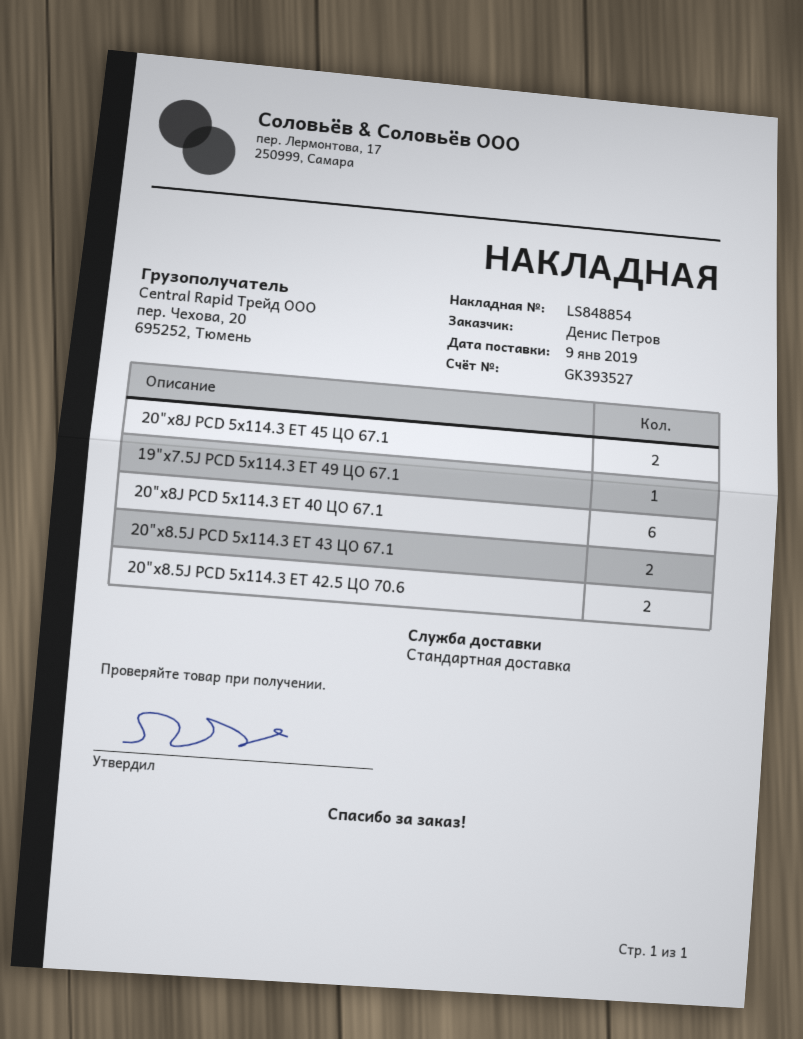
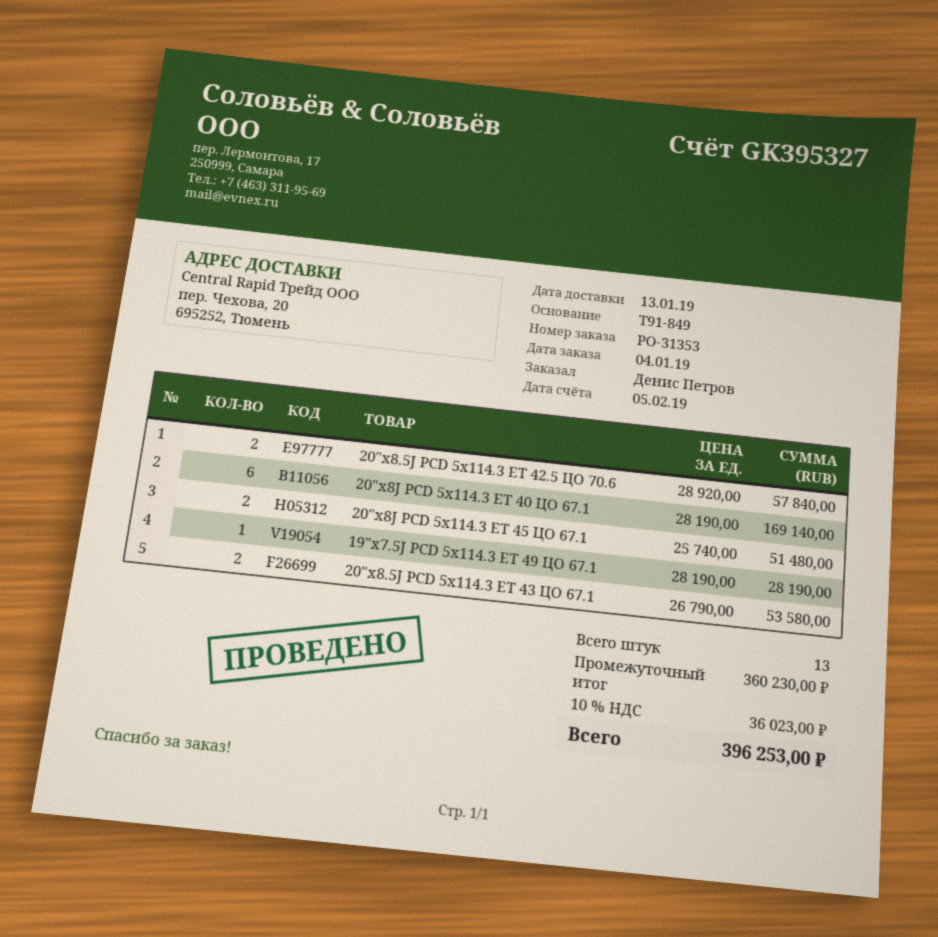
delivery date: 2019-01-09 -> 2019-01-13
invoice number: GK393527 -> GK395327

